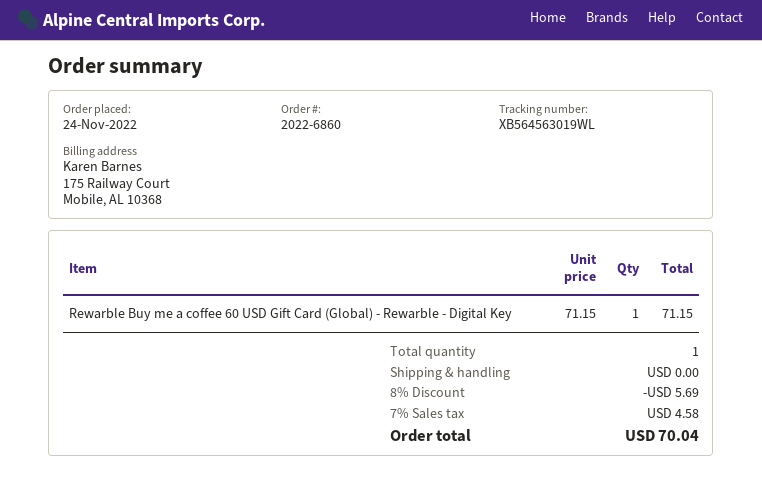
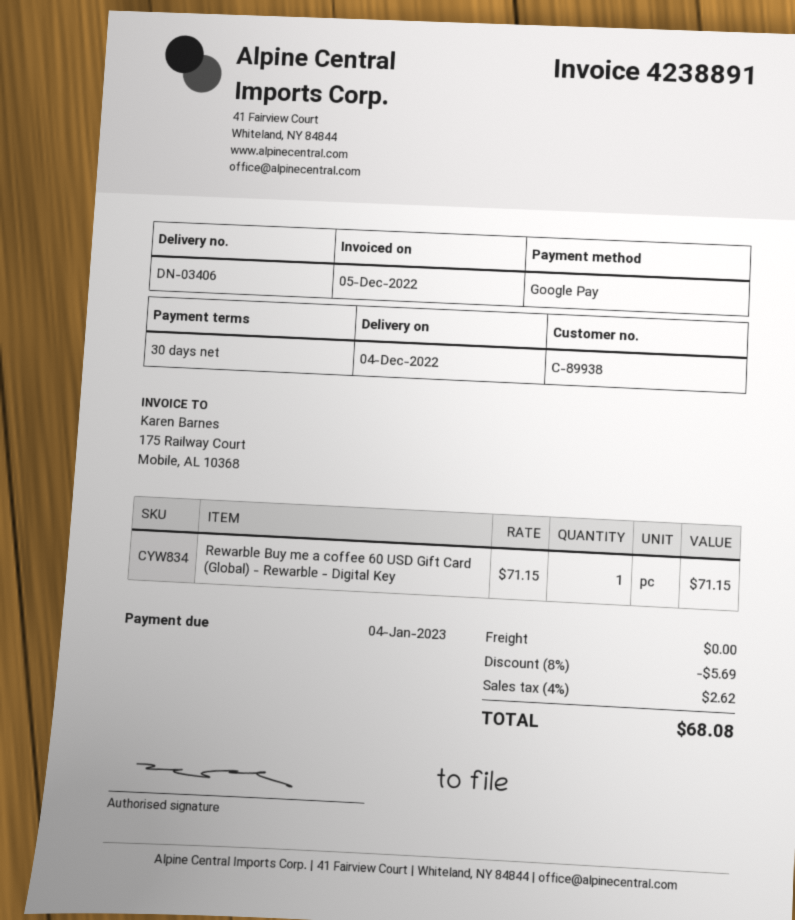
tax: 7% = 4.58 -> 4% = 2.62
total: 70.04 -> 68.08

